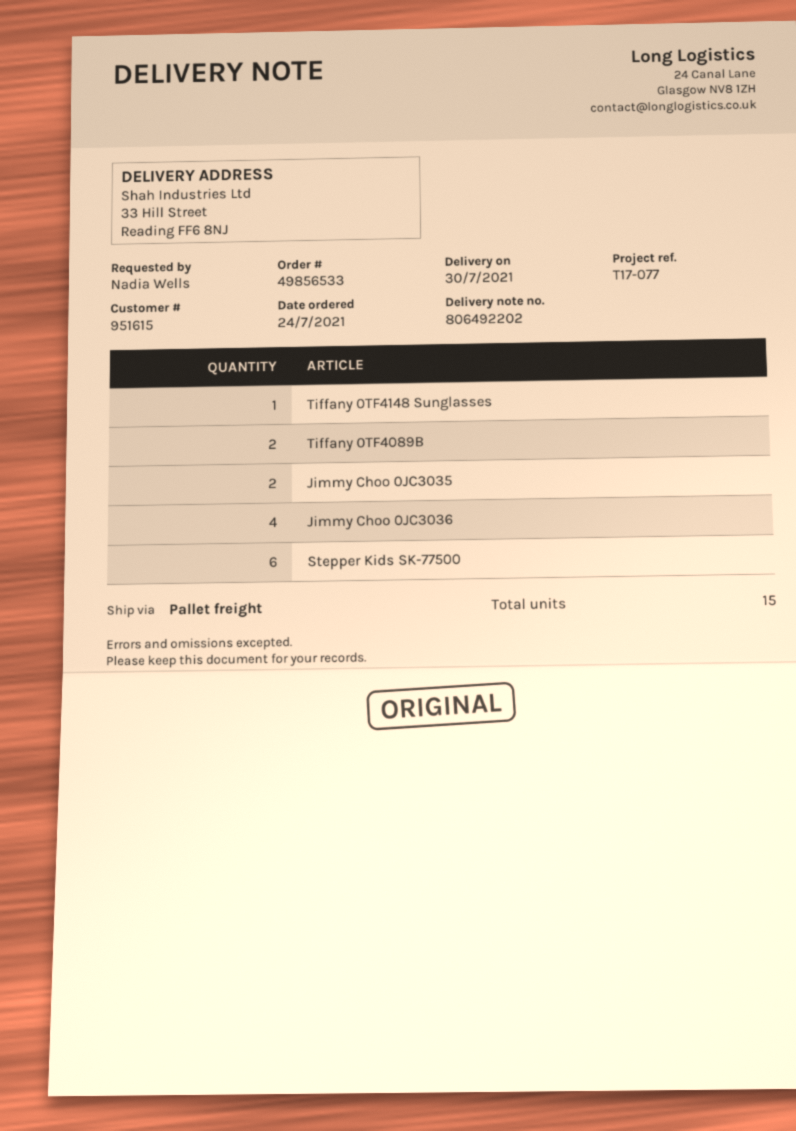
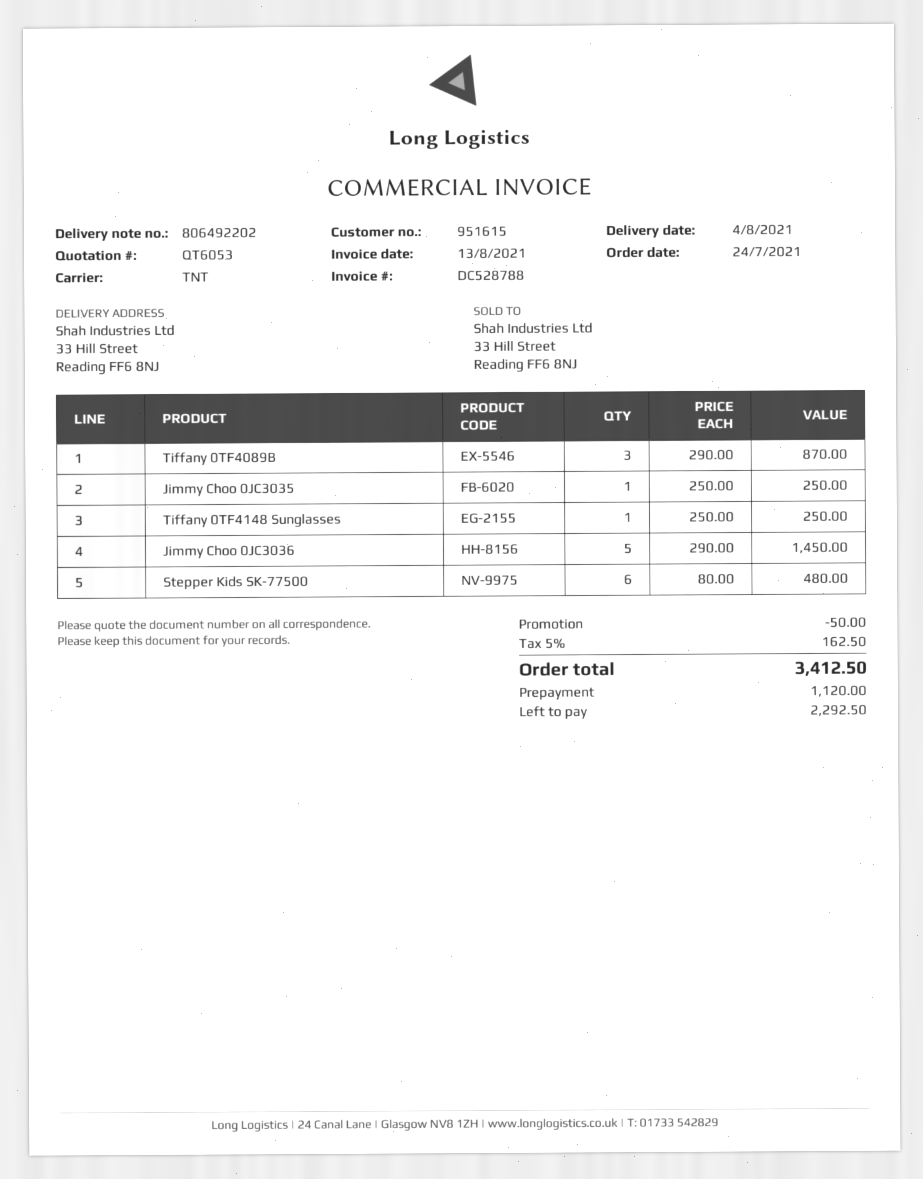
delivery date: 2021-07-30 -> 2021-08-04
shipping method: pallet freight -> TNT
Tiffany 0TF4089B: 2 -> 3
Jimmy Choo 0JC3035: 2 -> 1
Jimmy Choo 0JC3036: 4 -> 5

